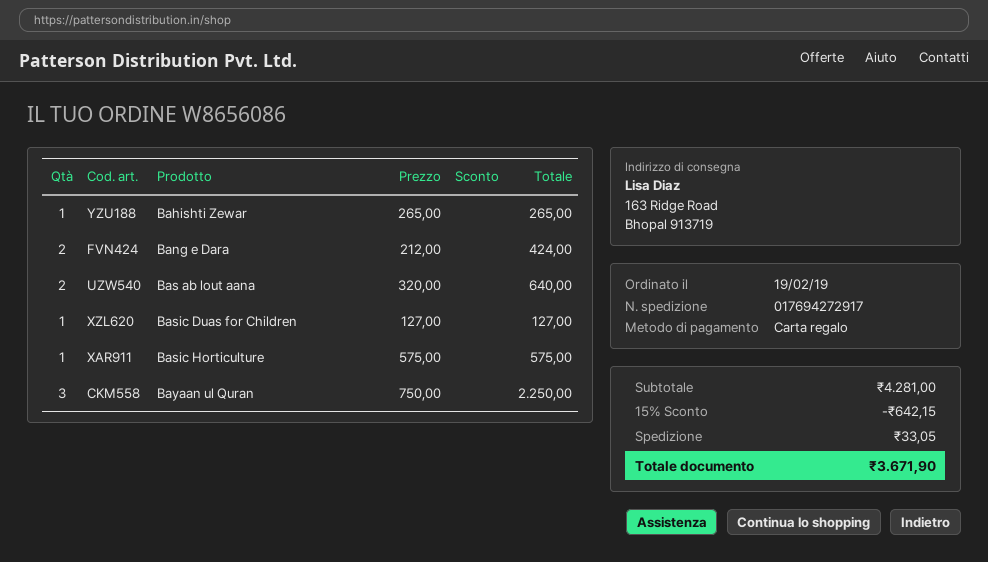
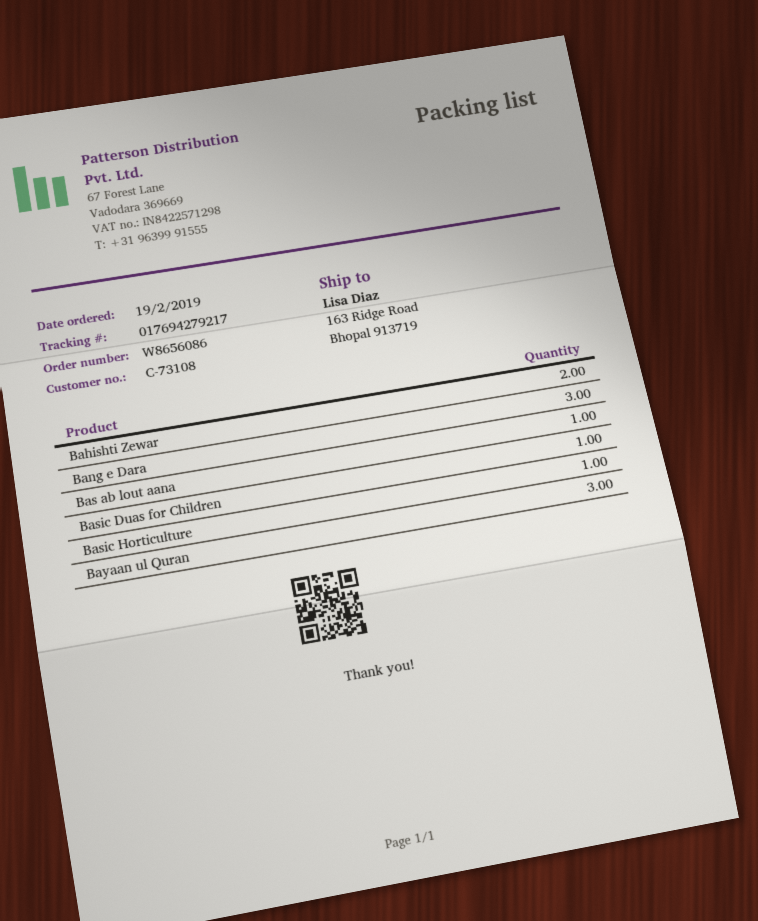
tracking number: 017694272917 -> 017694279217
Bahishti Zewar: 1 -> 2
Bang e Dara: 2 -> 3
Bas ab lout aana: 2 -> 1

